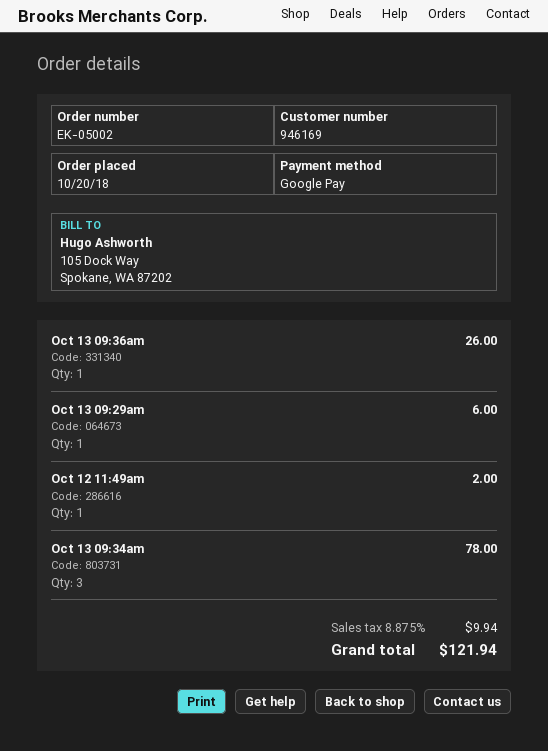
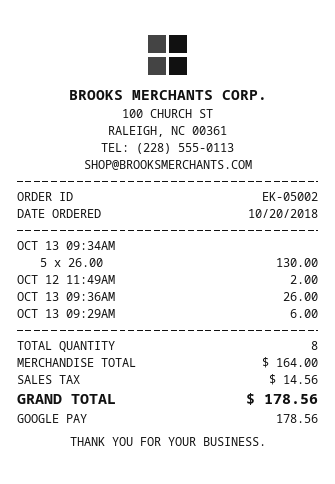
Oct 13 09:34am: 3 for 78.00 -> 5 for 130.00
tax: 9.94 -> 14.56
total: 121.94 -> 178.56

